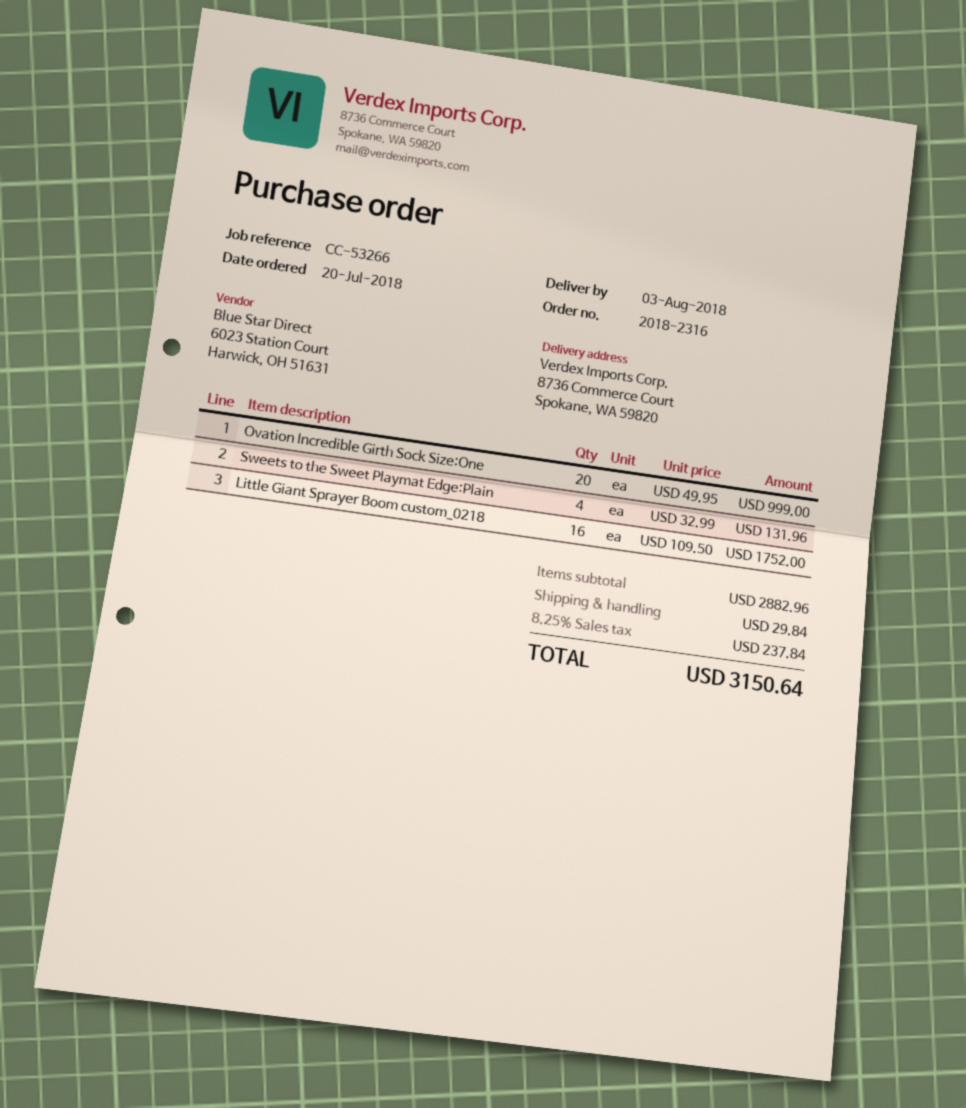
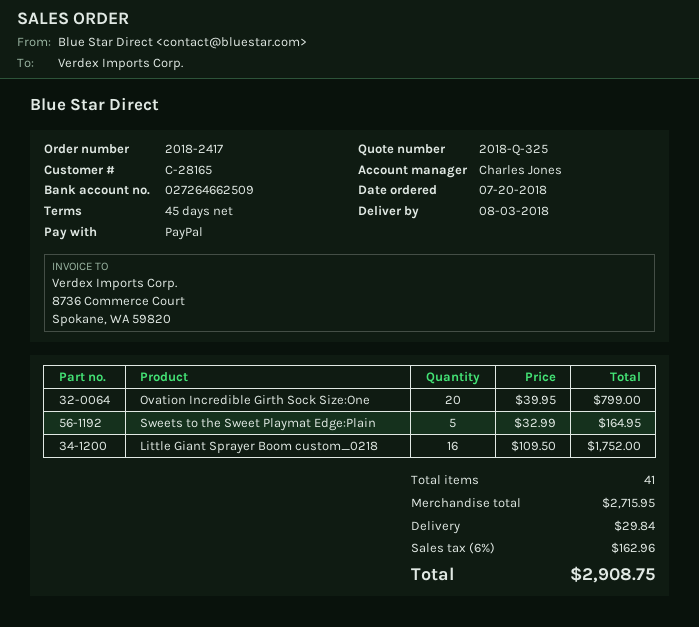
order number: 2018-2316 -> 2018-2417
Ovation Incredible Girth Sock Size:One: 20 x 49.95 = 999.00 -> 20 x 39.95 = 799.00
Sweets to the Sweet Playmat Edge:Plain: 4 x 32.99 = 131.96 -> 5 x 32.99 = 164.95
subtotal: 2882.96 -> 2715.95
tax: 8.25% = 237.84 -> 6% = 162.96
total: 3150.64 -> 2908.75

